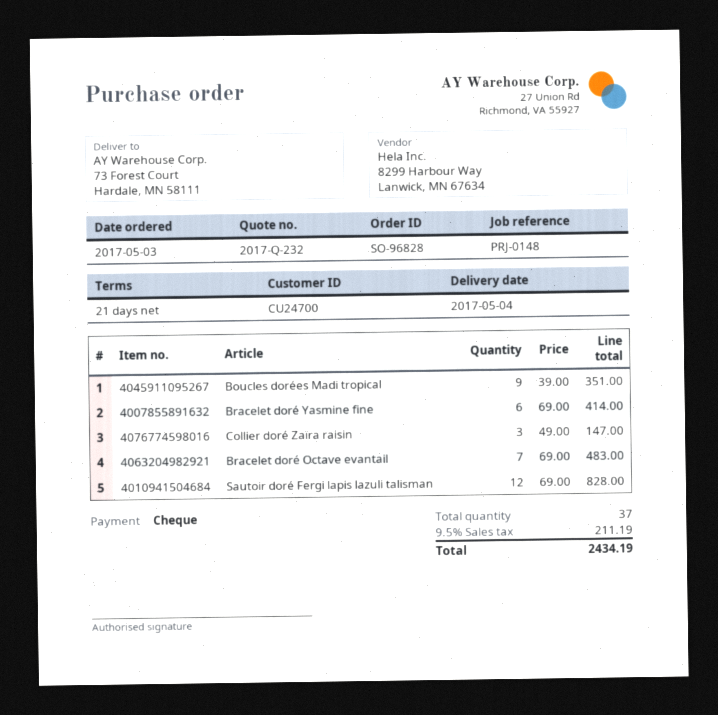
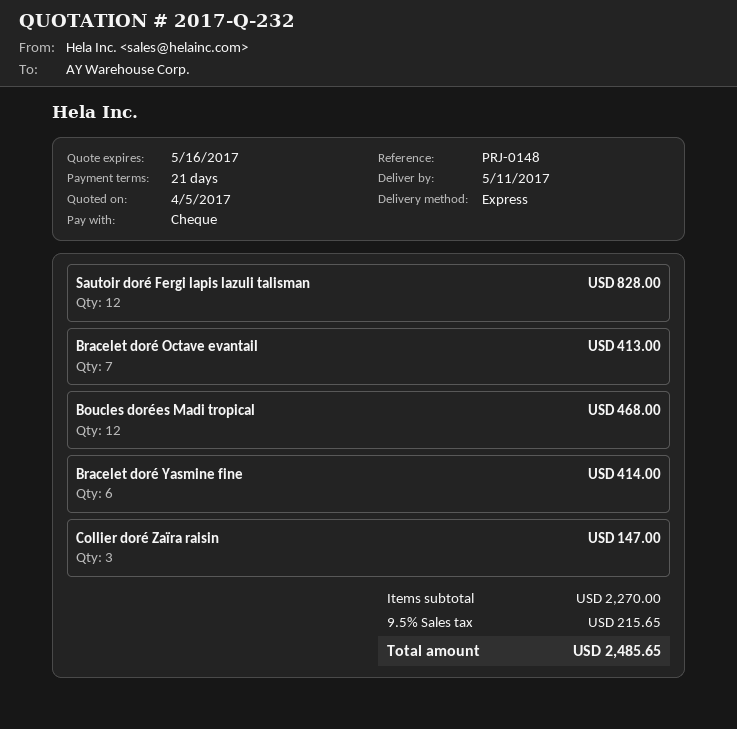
delivery date: 2017-05-04 -> 2017-05-11
Boucles dorées Madi tropical: 9 for 351.00 -> 12 for 468.00
Bracelet doré Octave evantail: 7 for 483.00 -> 7 for 413.00
tax: 9.5% = 211.19 -> 9.5% = 215.65
total: 2434.19 -> 2485.65

